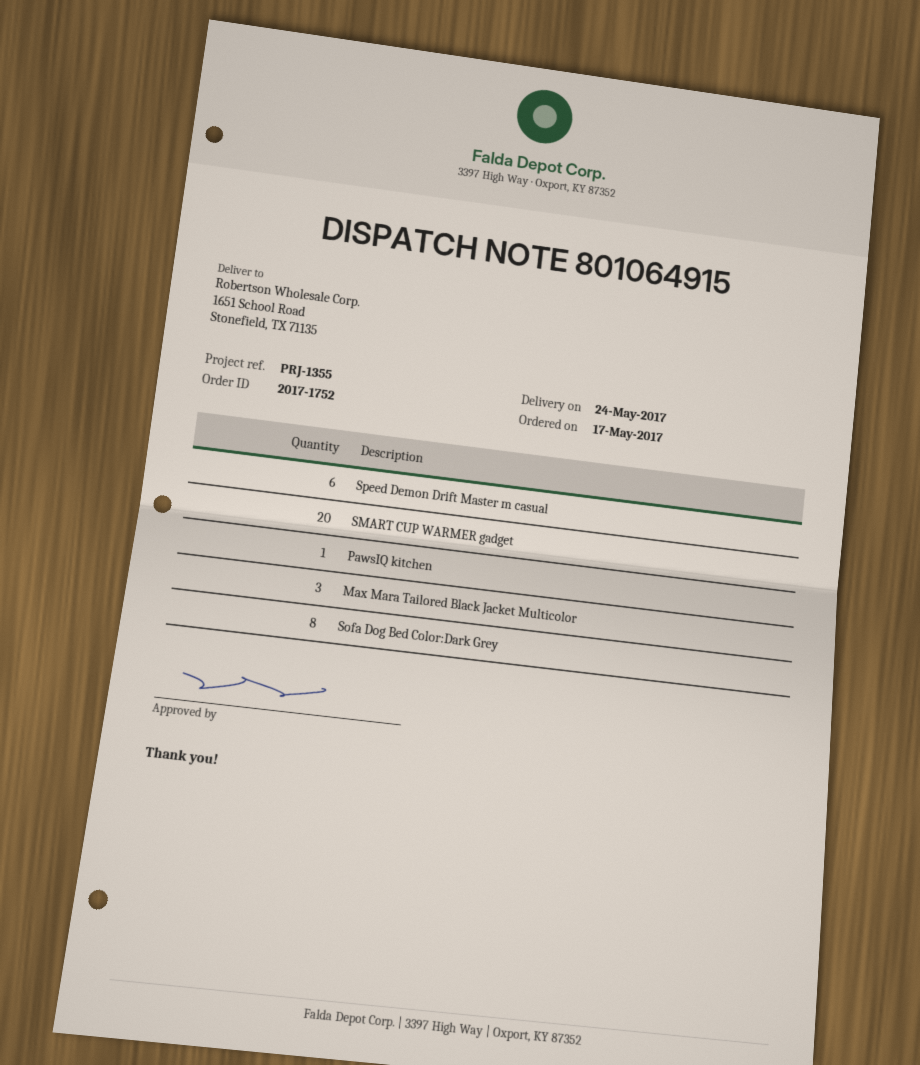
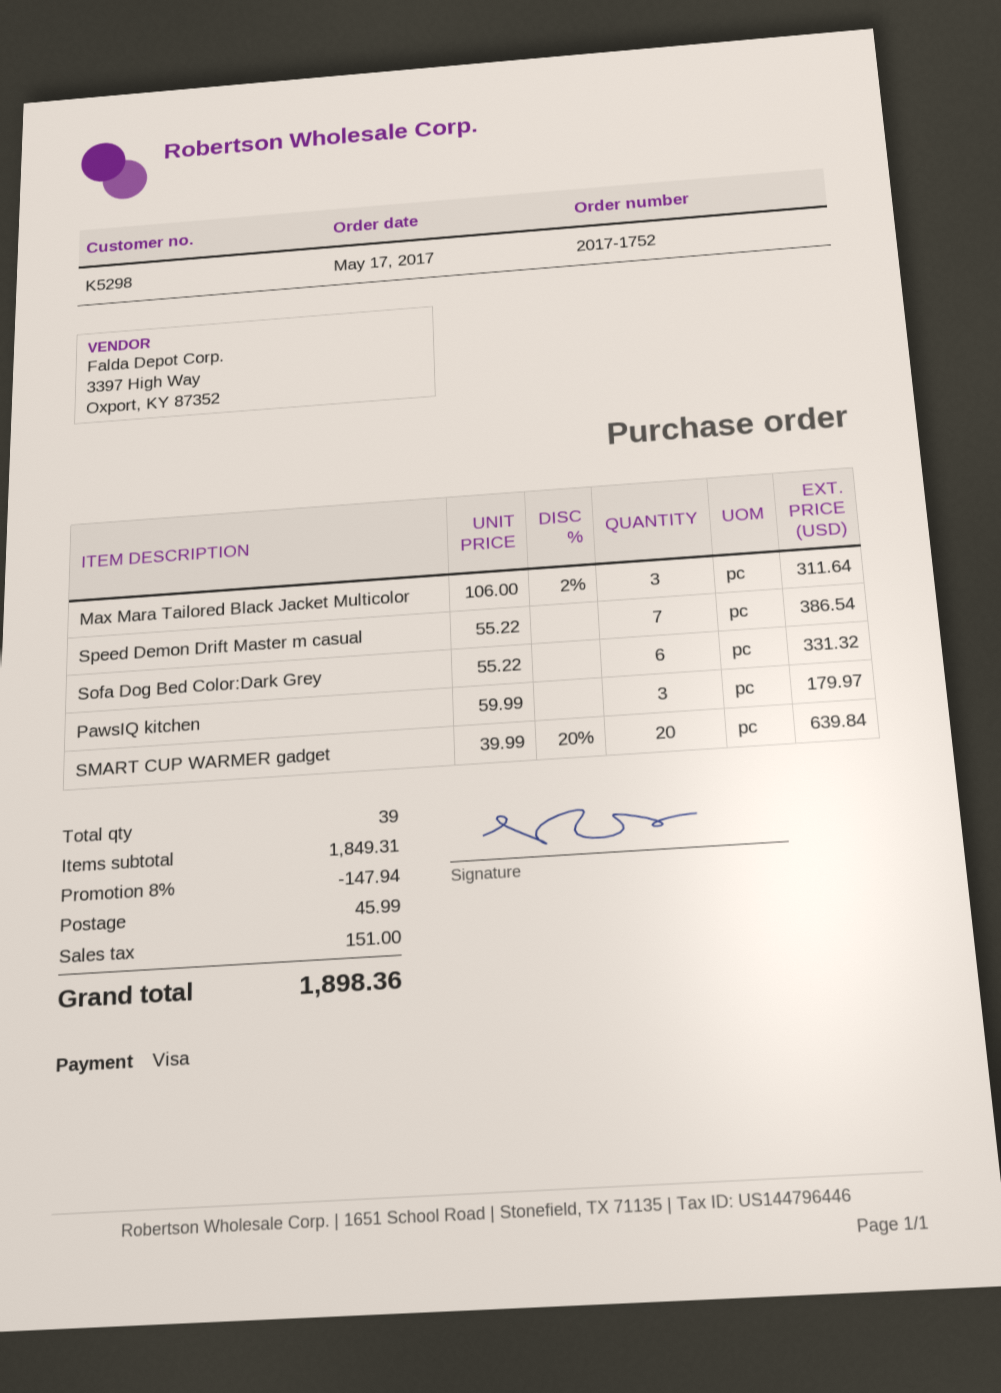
Speed Demon Drift Master m casual: 6 -> 7
PawsIQ kitchen: 1 -> 3
Sofa Dog Bed Color:Dark Grey: 8 -> 6

